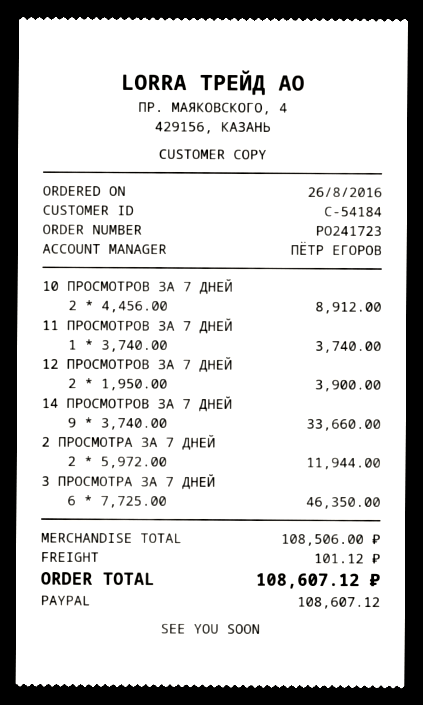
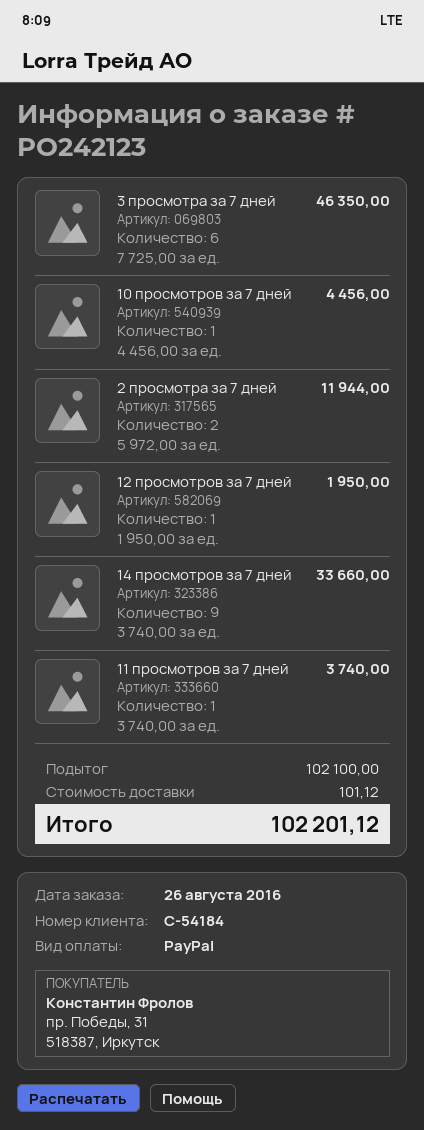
order number: PO241723 -> PO242123
10 ПРОСМОТРОВ ЗА 7 ДНЕЙ: 2 x 4456.00 = 8912.00 -> 1 x 4456.00 = 4456.00
12 ПРОСМОТРОВ ЗА 7 ДНЕЙ: 2 x 1950.00 = 3900.00 -> 1 x 1950.00 = 1950.00
subtotal: 108506.00 -> 102100.00
total: 108607.12 -> 102201.12

